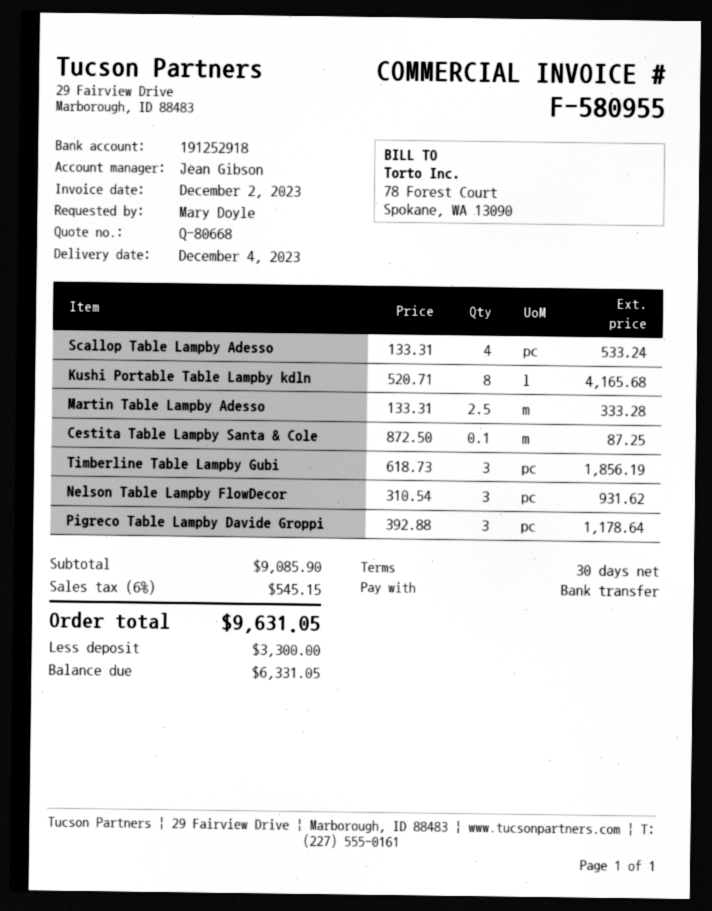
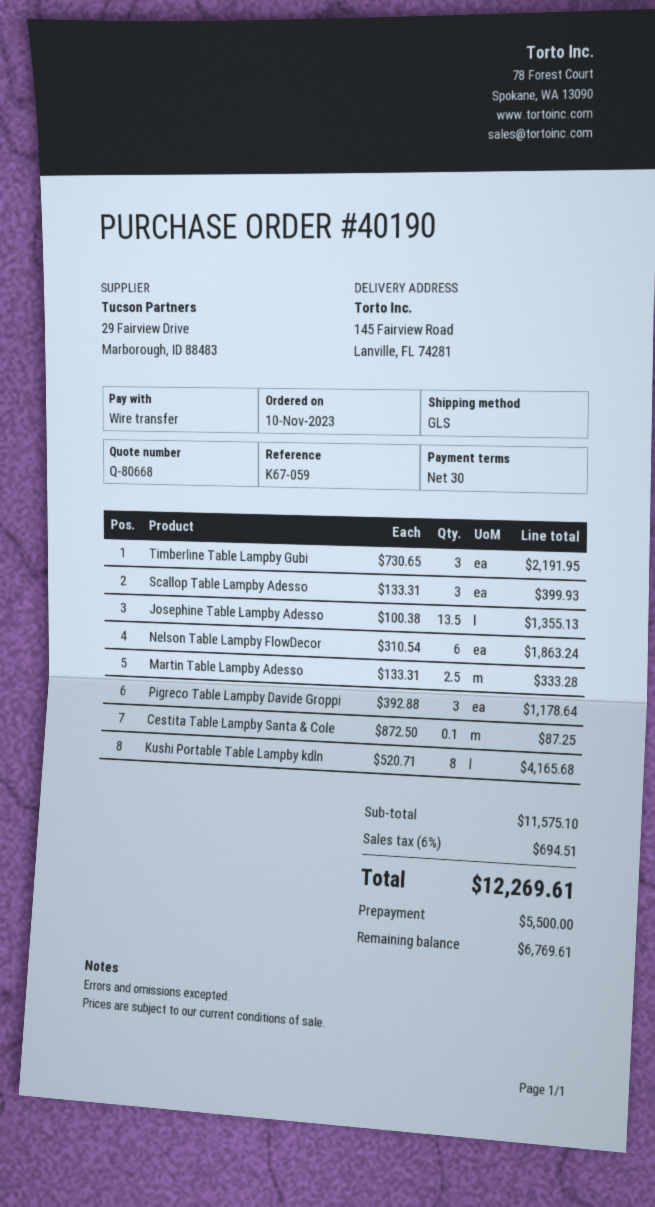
Scallop Table Lampby Adesso: 4 x 133.31 = 533.24 -> 3 x 133.31 = 399.93
Timberline Table Lampby Gubi: 3 x 618.73 = 1856.19 -> 3 x 730.65 = 2191.95
Nelson Table Lampby FlowDecor: 3 x 310.54 = 931.62 -> 6 x 310.54 = 1863.24
Josephine Table Lampby Adesso: none -> 13.5 x 100.38 = 1355.13
subtotal: 9085.90 -> 11575.10
tax: 6% = 545.15 -> 6% = 694.51
total: 9631.05 -> 12269.61
deposit: 3300.00 -> 5500.00
balance: 6331.05 -> 6769.61

